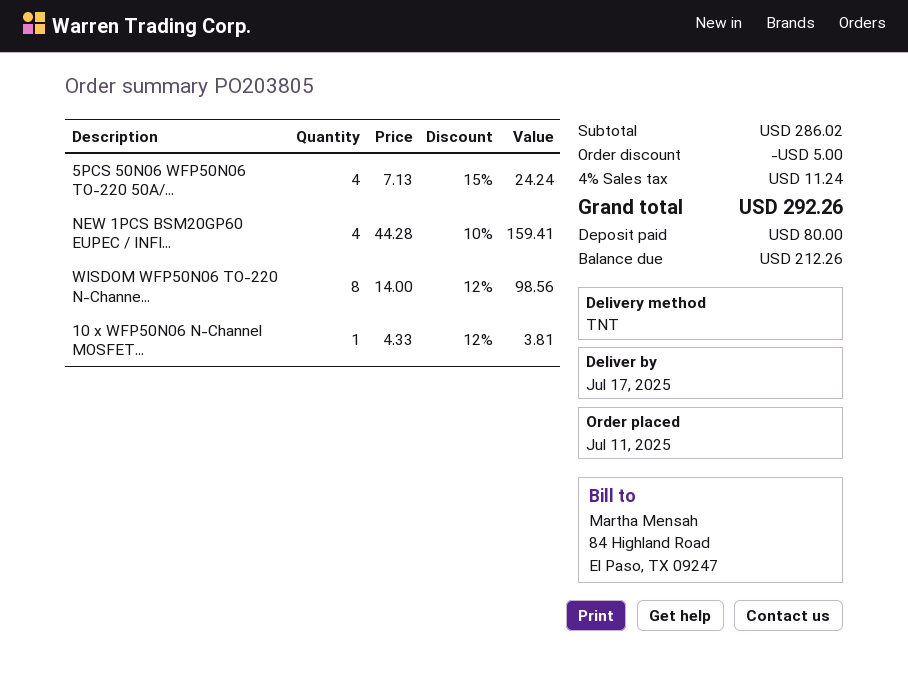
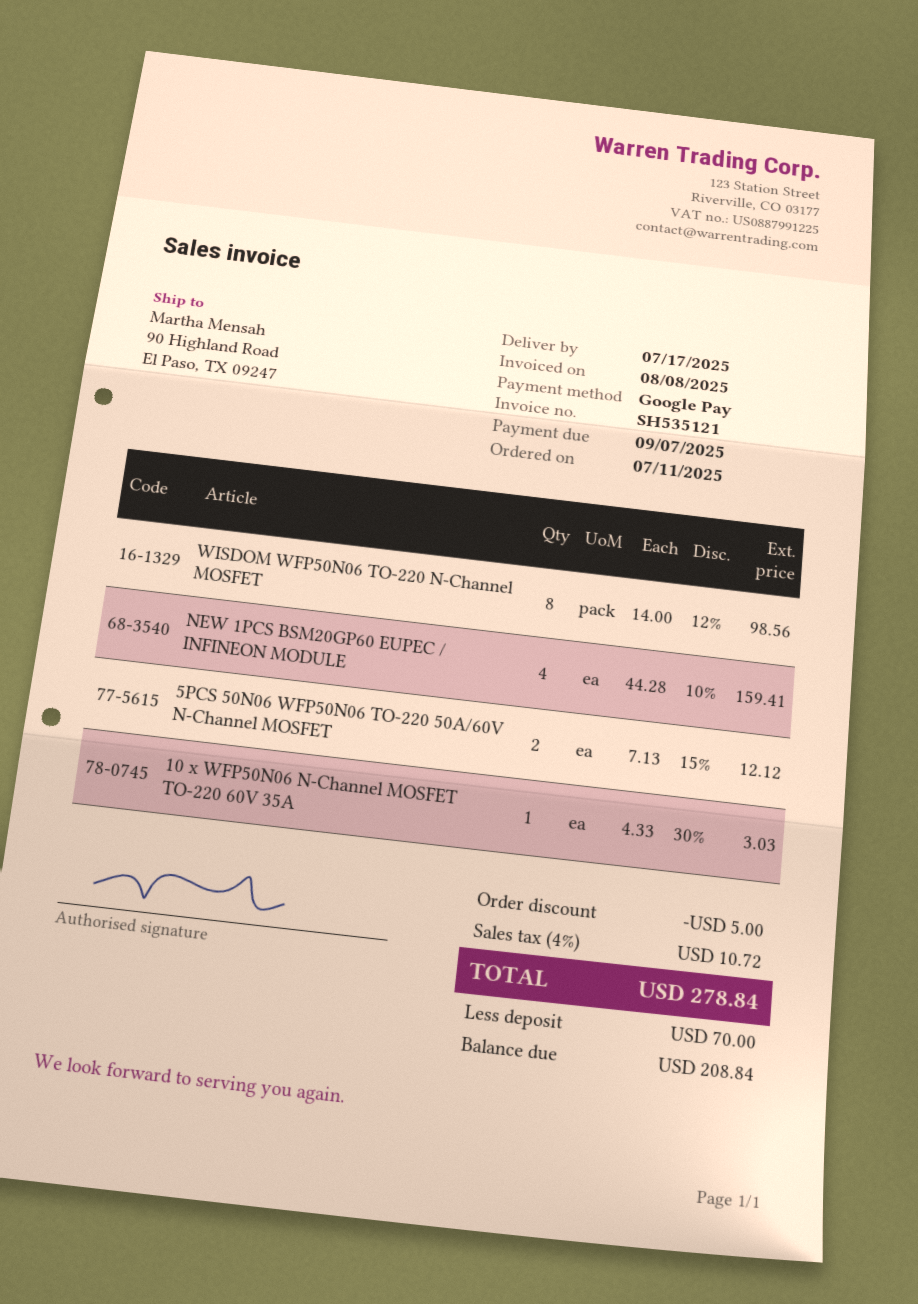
5PCS 50N06 WFP50N06 TO-220 50A/...: 4 x 7.13 - 15% = 24.24 -> 2 x 7.13 - 15% = 12.12
10 x WFP50N06 N-Channel MOSFET...: 1 x 4.33 - 12% = 3.81 -> 1 x 4.33 - 30% = 3.03
tax: 4% = 11.24 -> 4% = 10.72
total: 292.26 -> 278.84
deposit: 80.00 -> 70.00
balance: 212.26 -> 208.84

